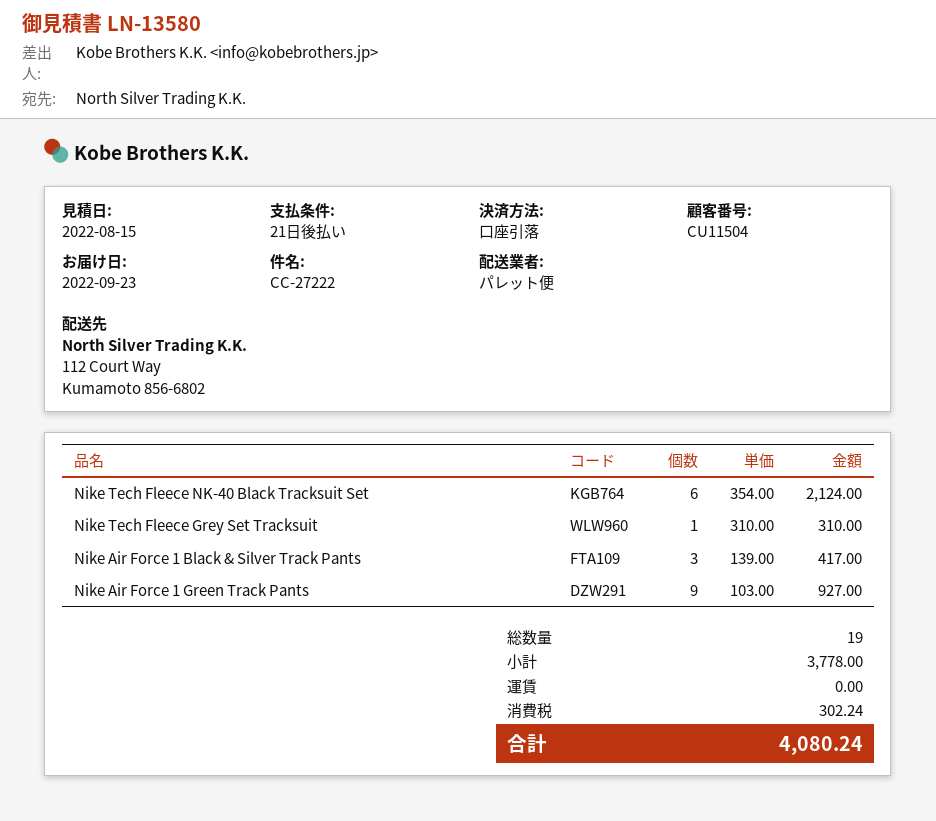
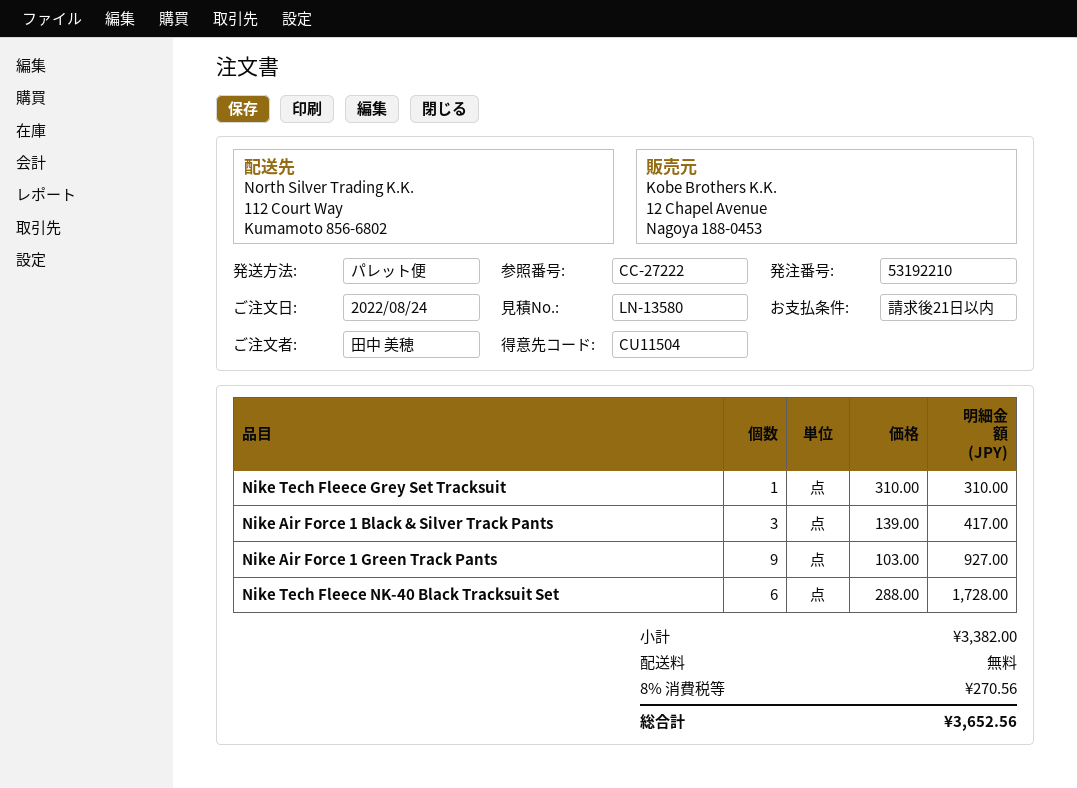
Nike Tech Fleece NK-40 Black Tracksuit Set: 6 x 354.00 = 2124.00 -> 6 x 288.00 = 1728.00
subtotal: 3778.00 -> 3382.00
tax: 302.24 -> 270.56
total: 4080.24 -> 3652.56

